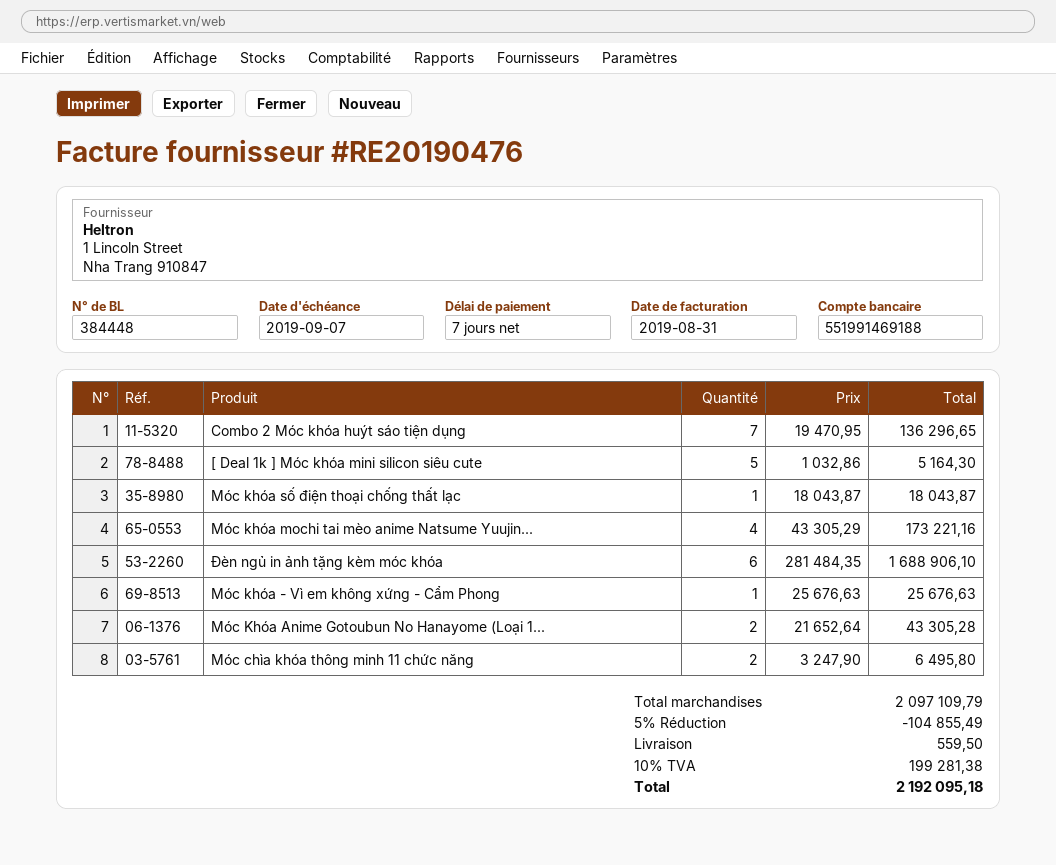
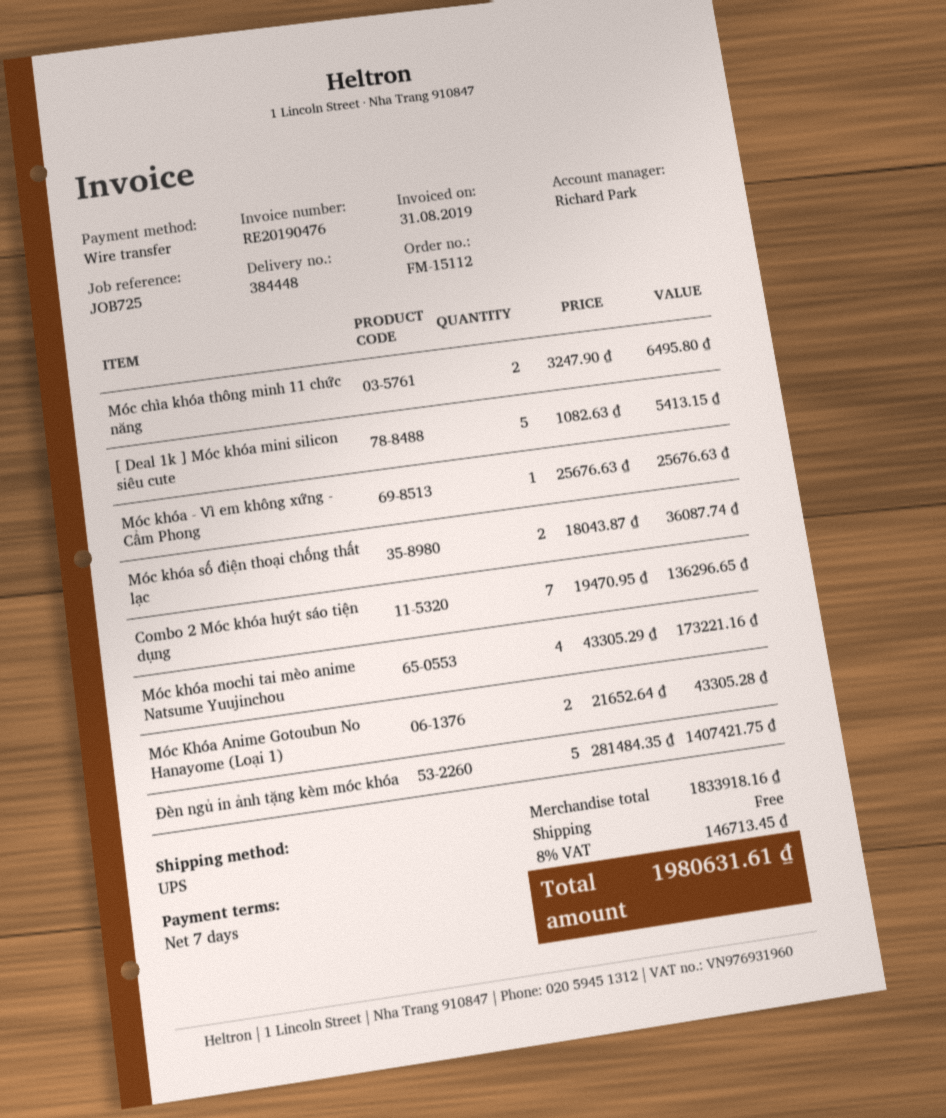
[ Deal 1k ] Móc khóa mini silicon siêu cute: 5 x 1032.86 = 5164.30 -> 5 x 1082.63 = 5413.15
Móc khóa số điện thoại chống thất lạc: 1 x 18043.87 = 18043.87 -> 2 x 18043.87 = 36087.74
Đèn ngủ in ảnh tặng kèm móc khóa: 6 x 281484.35 = 1688906.10 -> 5 x 281484.35 = 1407421.75
subtotal: 2097109.79 -> 1833918.16
discount: 5% = 104855.49 -> none
shipping: 559.50 -> 0.00
tax: 10% = 199281.38 -> 8% = 146713.45
total: 2192095.18 -> 1980631.61

